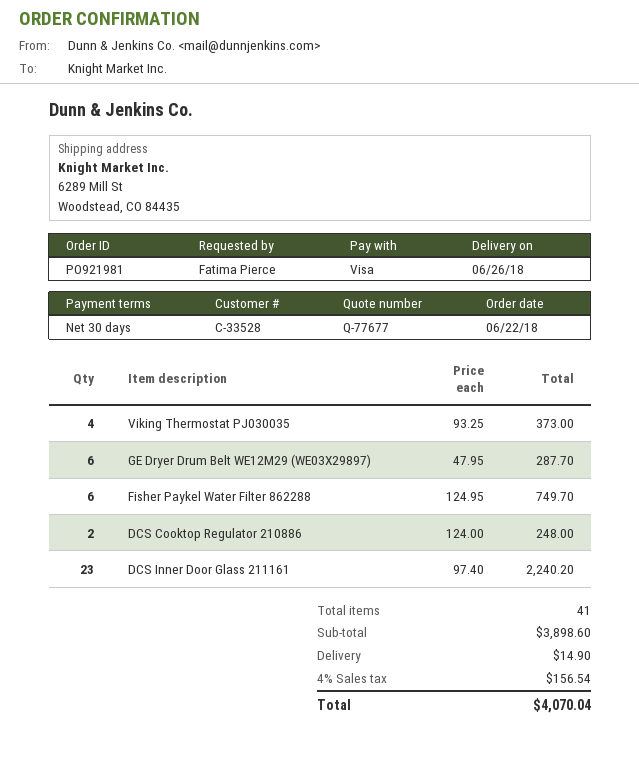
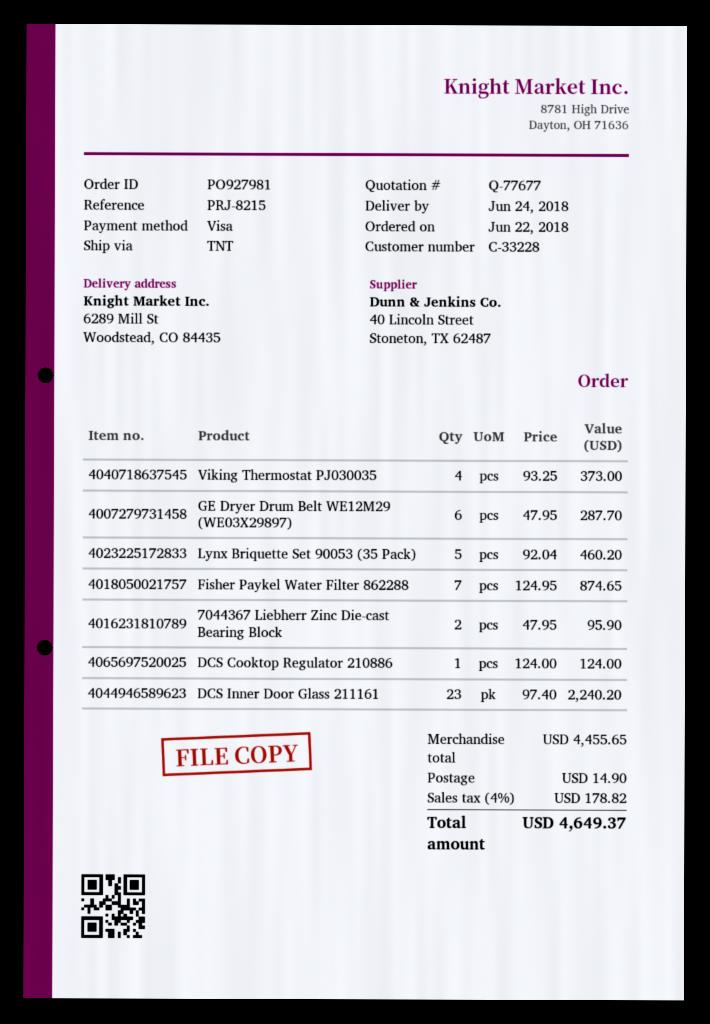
order number: PO921981 -> PO927981
delivery date: 2018-06-26 -> 2018-06-24
customer number: C-33528 -> C-33228
Fisher Paykel Water Filter 862288: 6 x 124.95 = 749.70 -> 7 x 124.95 = 874.65
DCS Cooktop Regulator 210886: 2 x 124.00 = 248.00 -> 1 x 124.00 = 124.00
Lynx Briquette Set 90053 (35 Pack): none -> 5 x 92.04 = 460.20
7044367 Liebherr Zinc Die-cast Bearing Block: none -> 2 x 47.95 = 95.90
subtotal: 3898.60 -> 4455.65
tax: 4% = 156.54 -> 4% = 178.82
total: 4070.04 -> 4649.37

